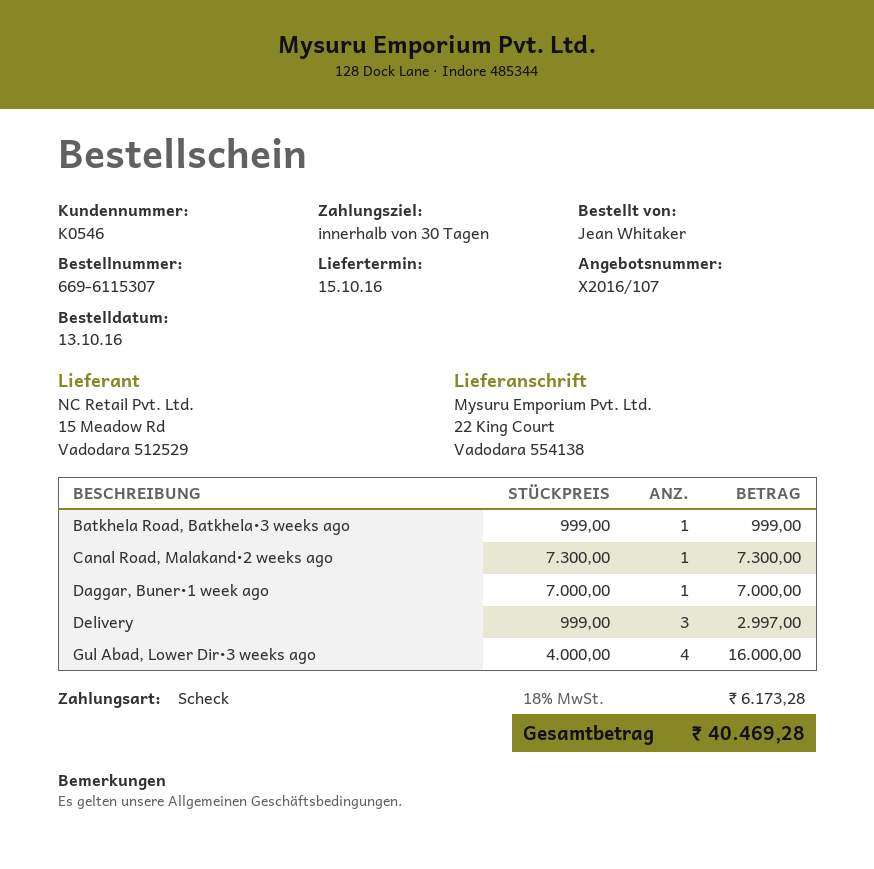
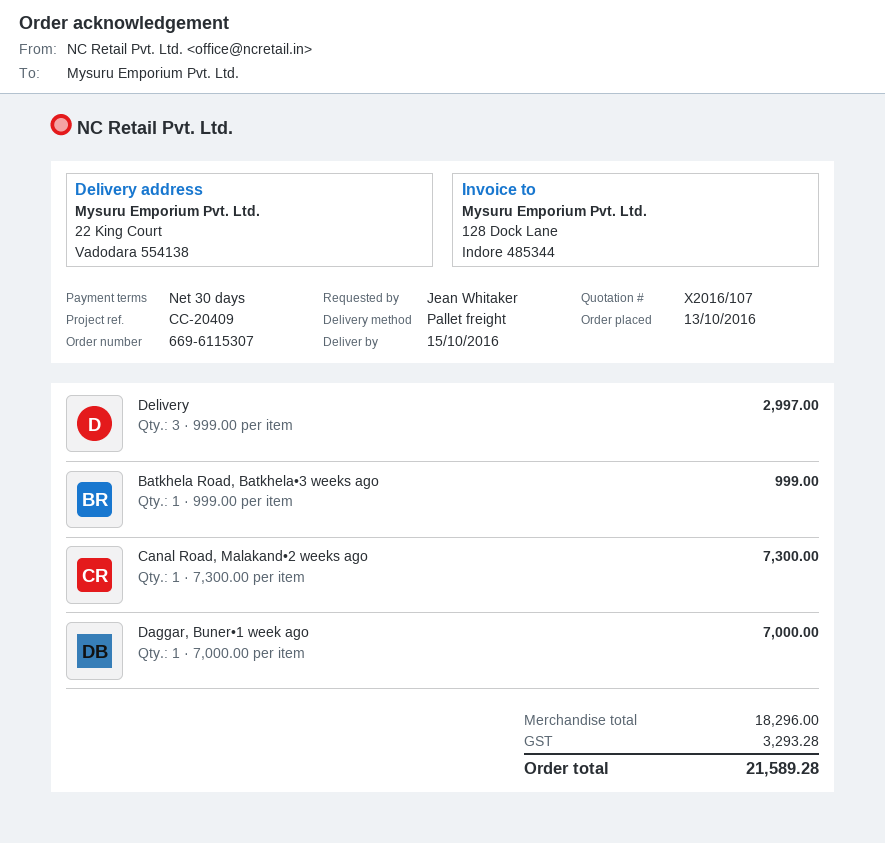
Gul Abad, Lower Dir•3 weeks ago: 4 x 4000.00 = 16000.00 -> none
tax: 6173.28 -> 3293.28
total: 40469.28 -> 21589.28

